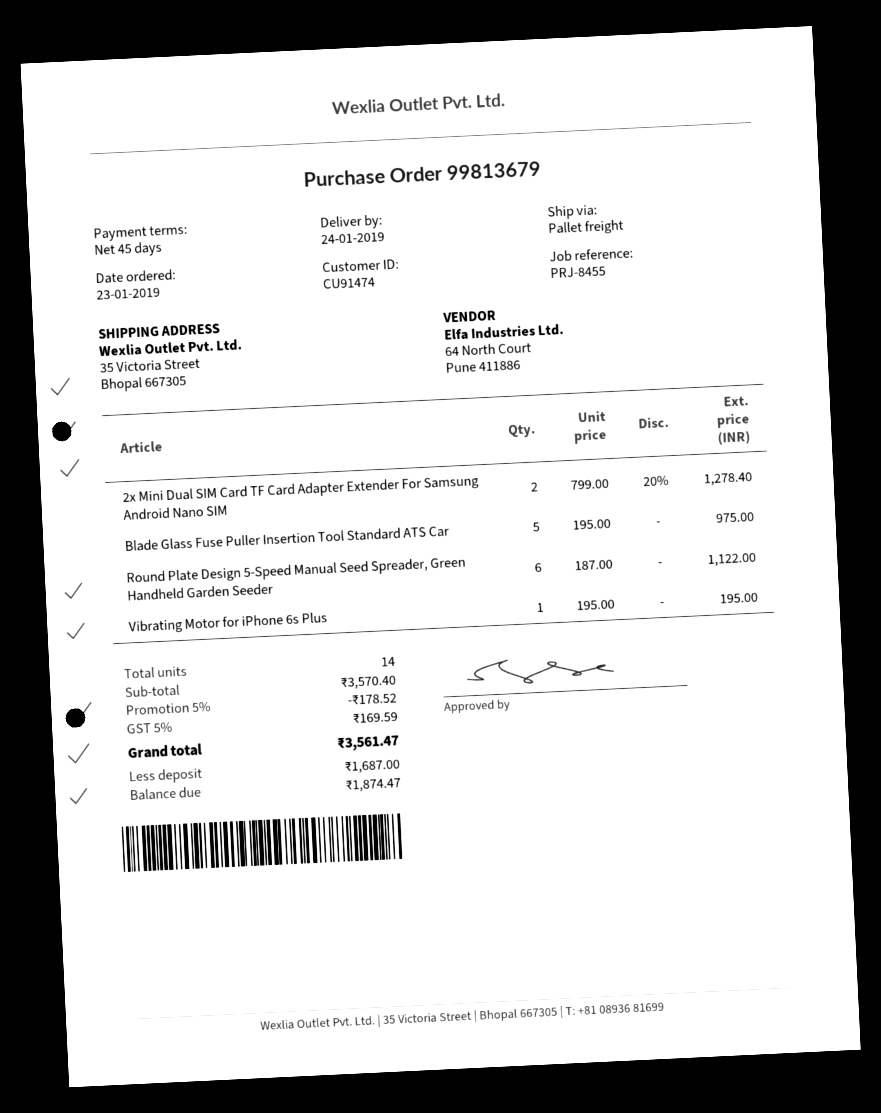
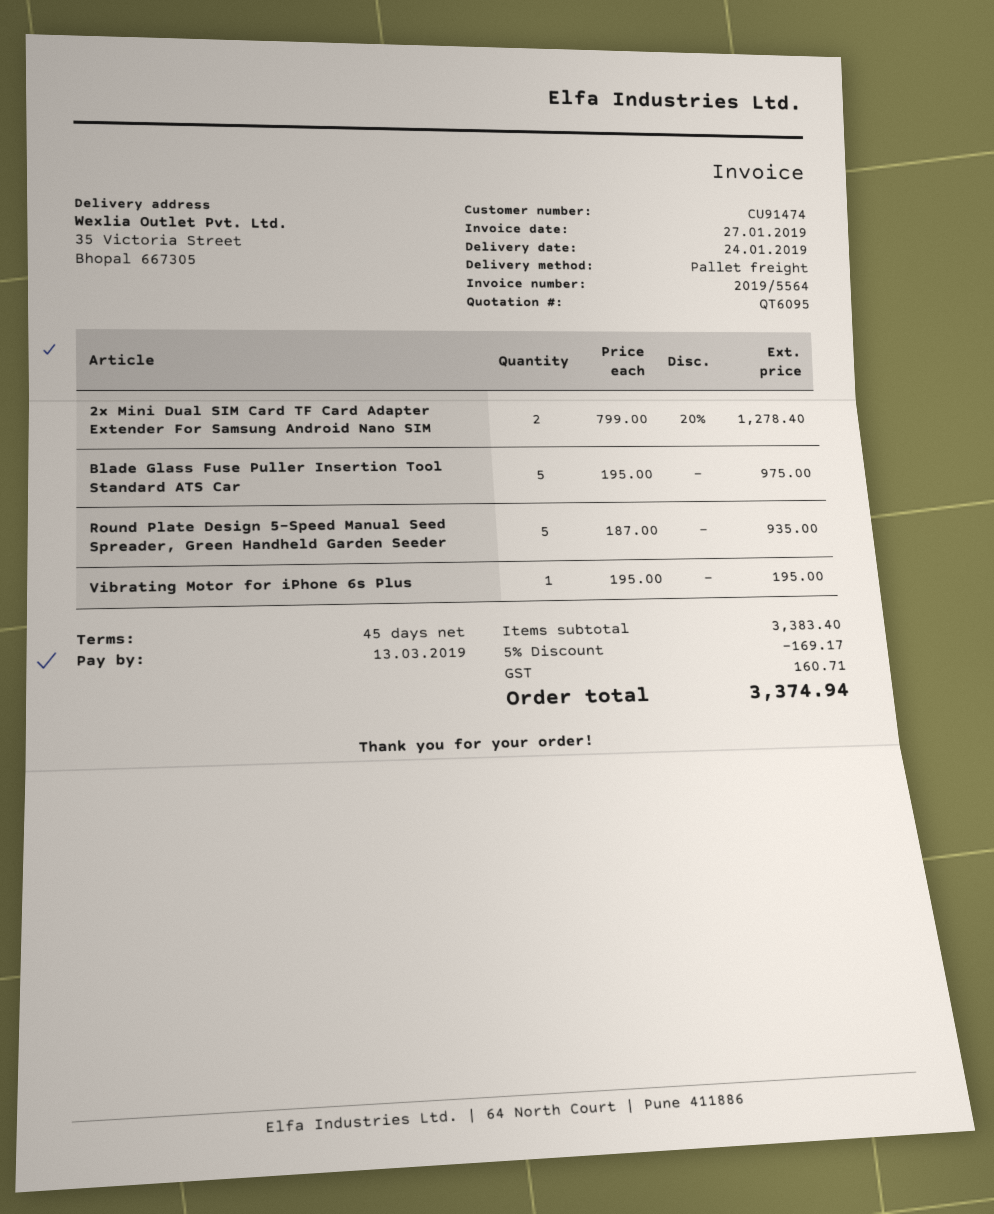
Round Plate Design 5-Speed Manual Seed Spreader, Green Handheld Garden Seeder: 6 x 187.00 = 1122.00 -> 5 x 187.00 = 935.00
subtotal: 3570.40 -> 3383.40
discount: 5% = 178.52 -> 5% = 169.17
tax: 169.59 -> 160.71
total: 3561.47 -> 3374.94

